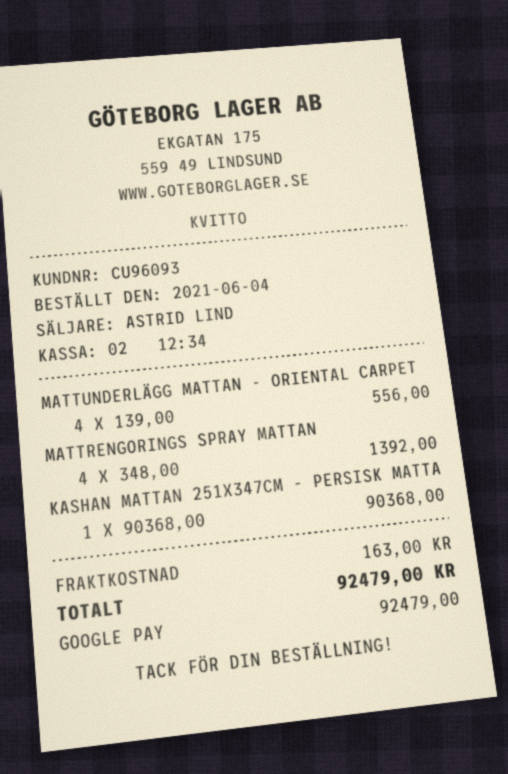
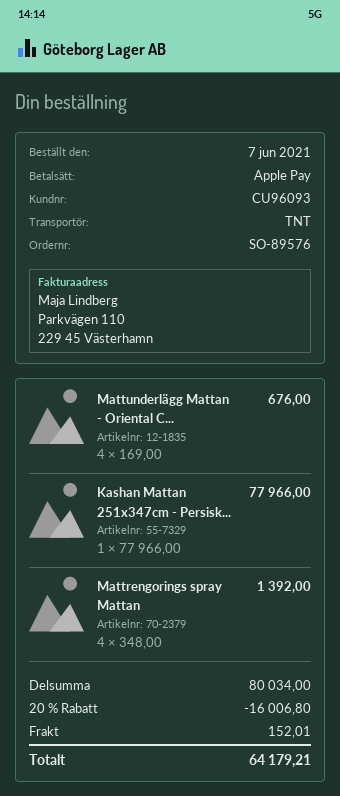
order date: 2021-06-04 -> 2021-06-07
payment method: Google Pay -> Apple Pay
MATTUNDERLÄGG MATTAN - ORIENTAL CARPET: 4 x 139.00 = 556.00 -> 4 x 169.00 = 676.00
KASHAN MATTAN 251X347CM - PERSISK MATTA: 1 x 90368.00 = 90368.00 -> 1 x 77966.00 = 77966.00
discount: none -> 20% = 16006.80
shipping: 163.00 -> 152.01
total: 92479.00 -> 64179.21

